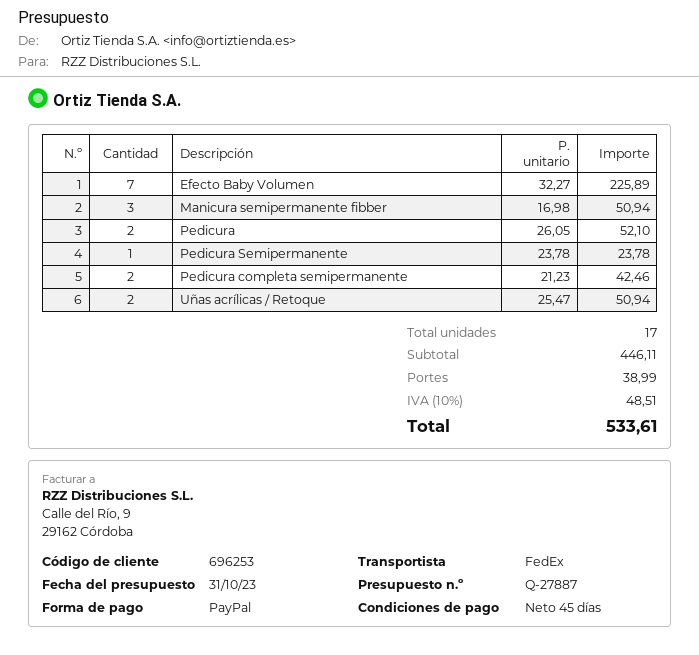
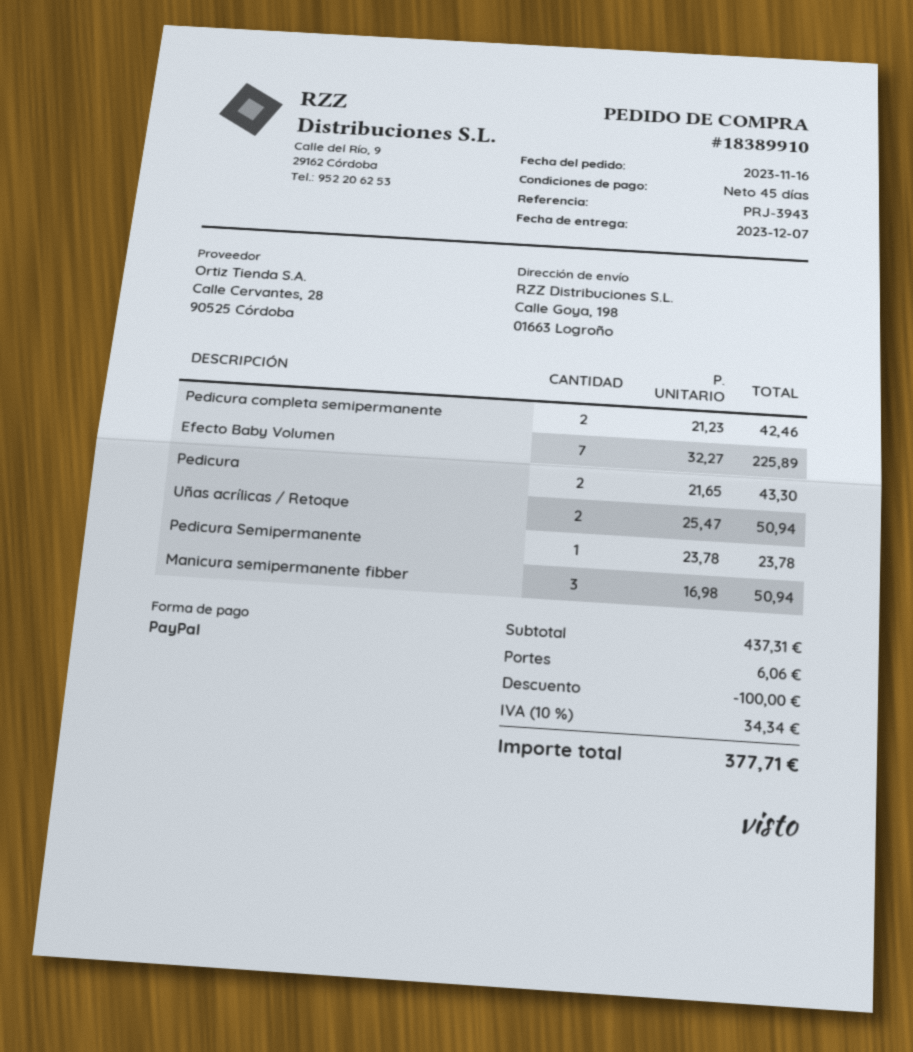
Pedicura: 2 x 26.05 = 52.10 -> 2 x 21.65 = 43.30
subtotal: 446.11 -> 437.31
discount: none -> 100.00
shipping: 38.99 -> 6.06
tax: 10% = 48.51 -> 10% = 34.34
total: 533.61 -> 377.71

